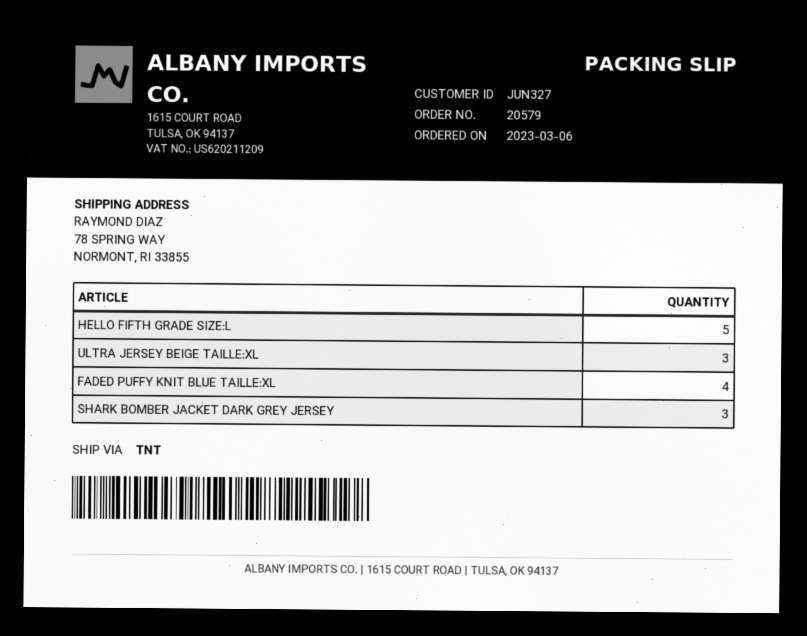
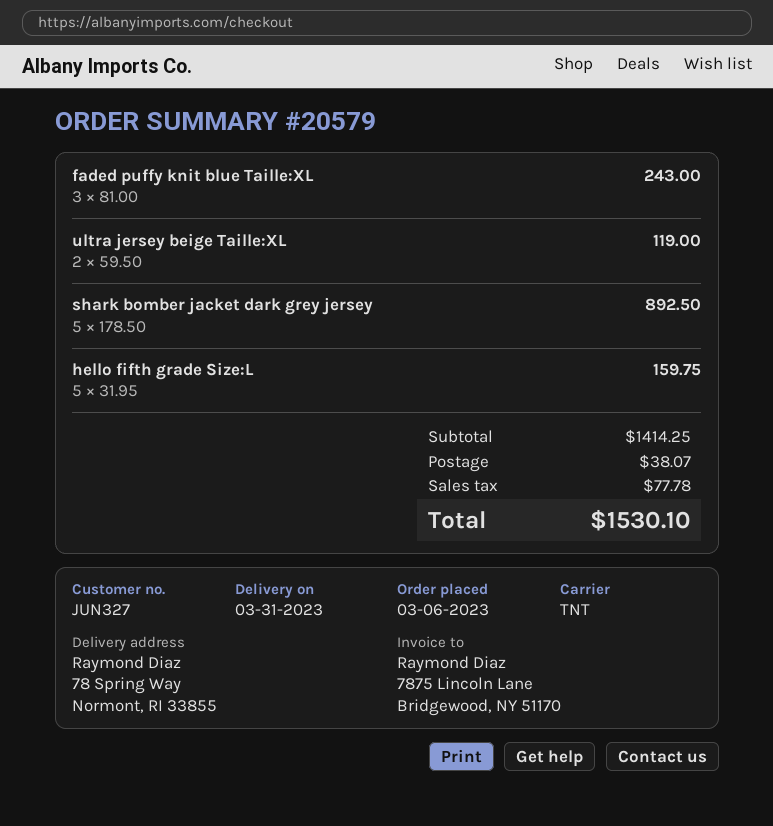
ULTRA JERSEY BEIGE TAILLE:XL: 3 -> 2
FADED PUFFY KNIT BLUE TAILLE:XL: 4 -> 3
SHARK BOMBER JACKET DARK GREY JERSEY: 3 -> 5

